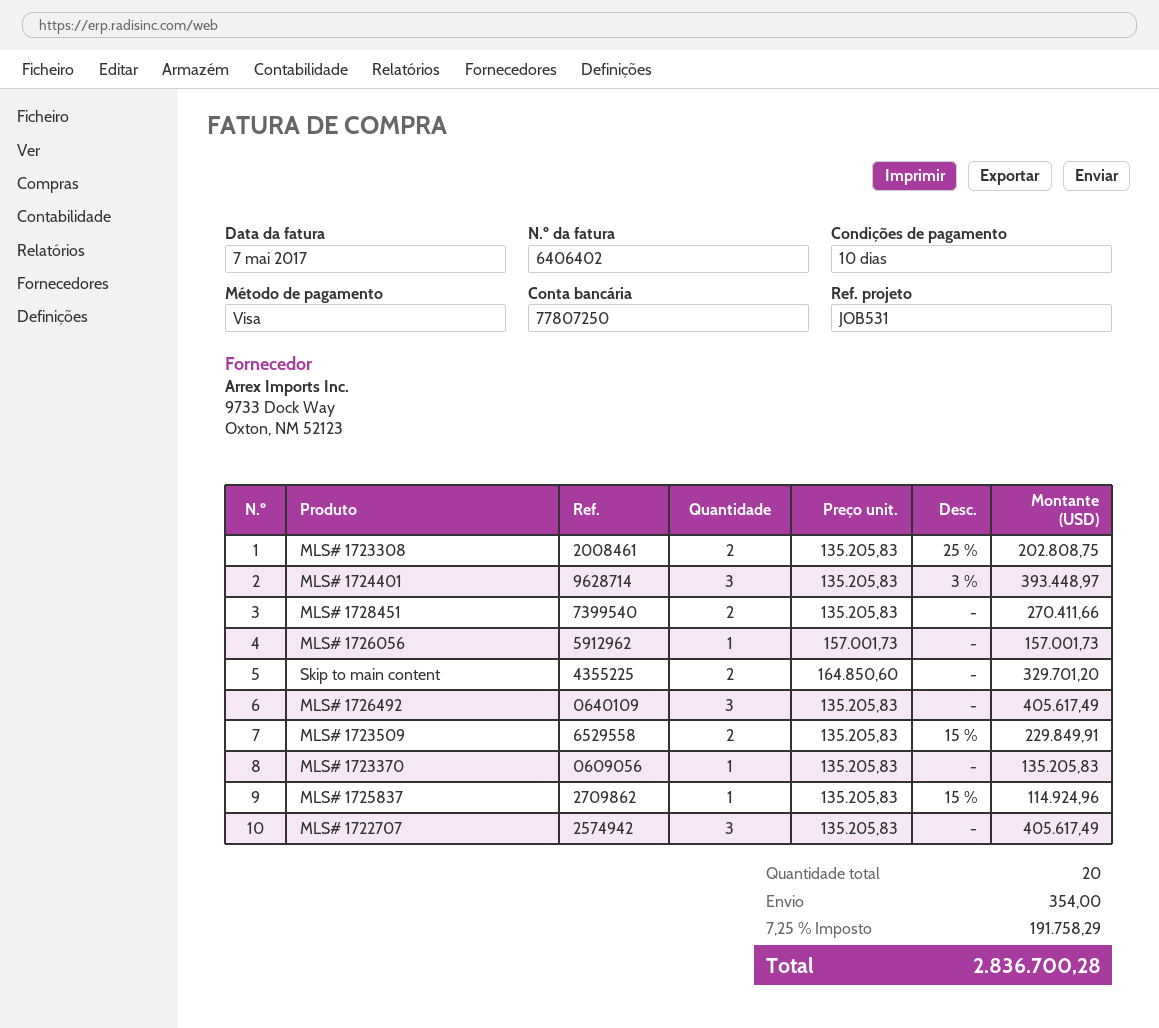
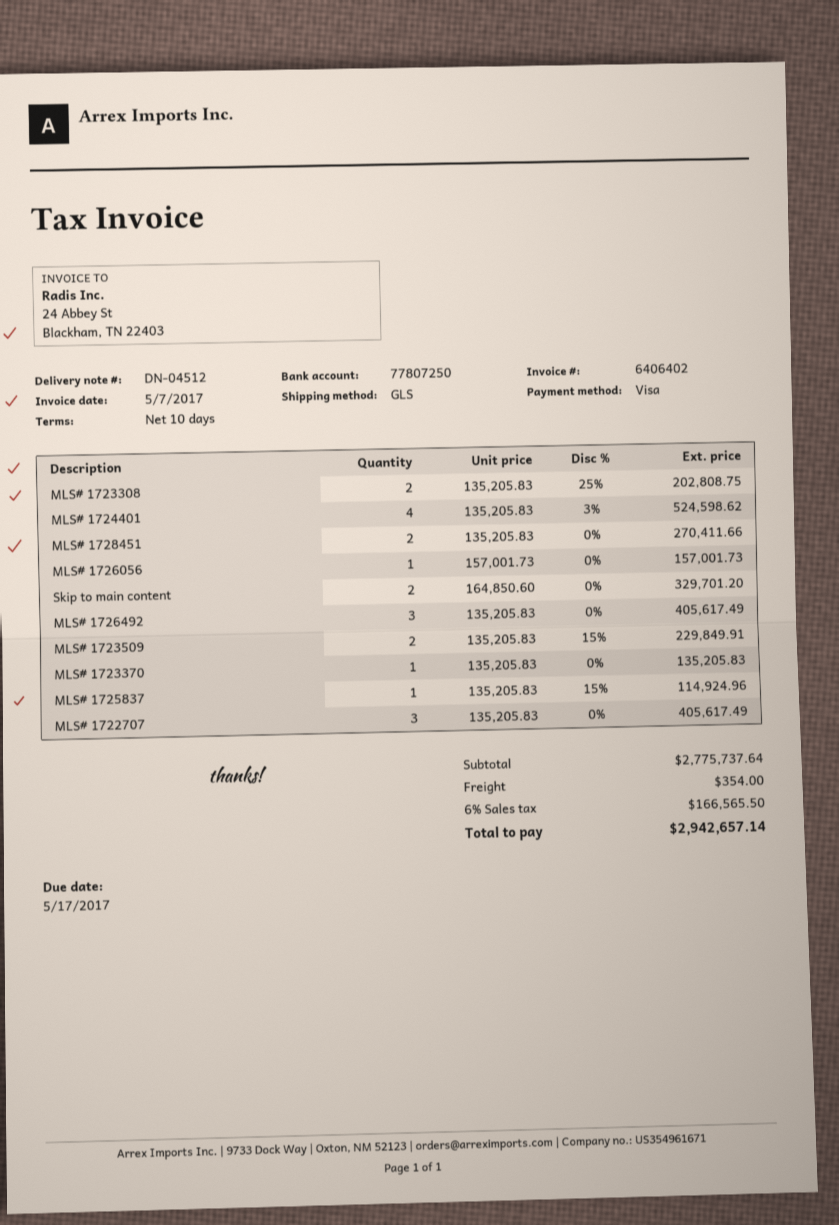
MLS# 1724401: 3 x 135205.83 - 3% = 393448.97 -> 4 x 135205.83 - 3% = 524598.62
tax: 7.25% = 191758.29 -> 6% = 166565.50
total: 2836700.28 -> 2942657.14

